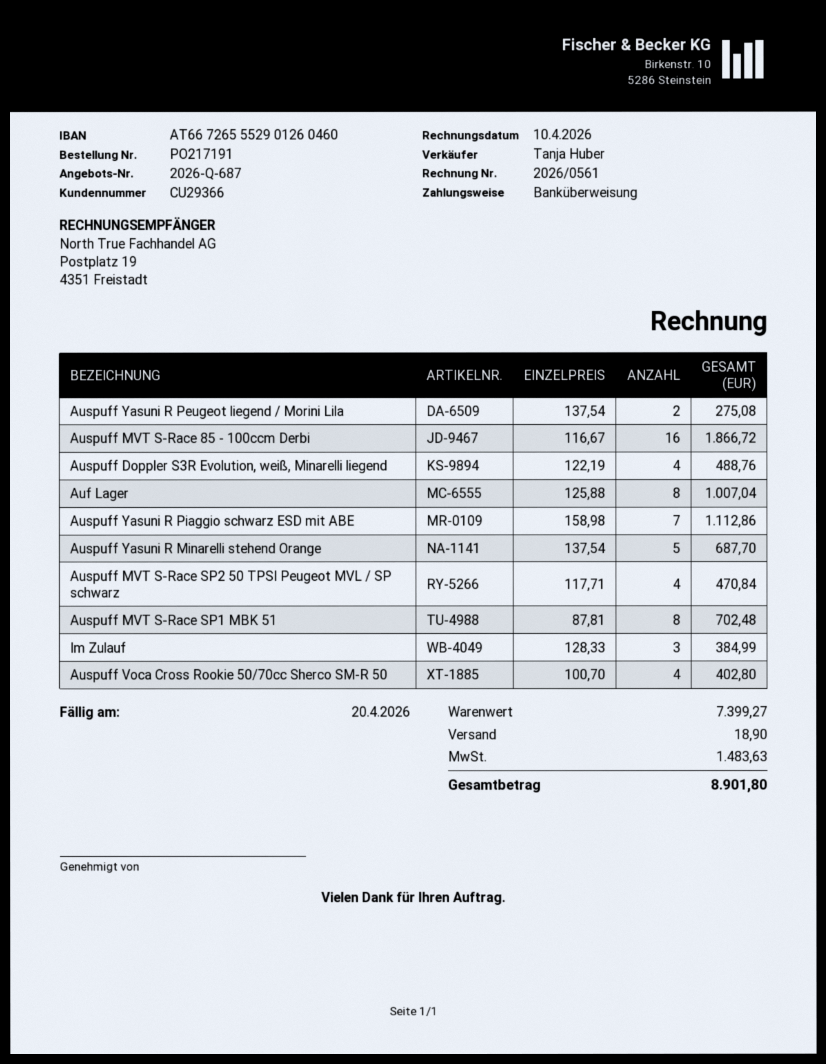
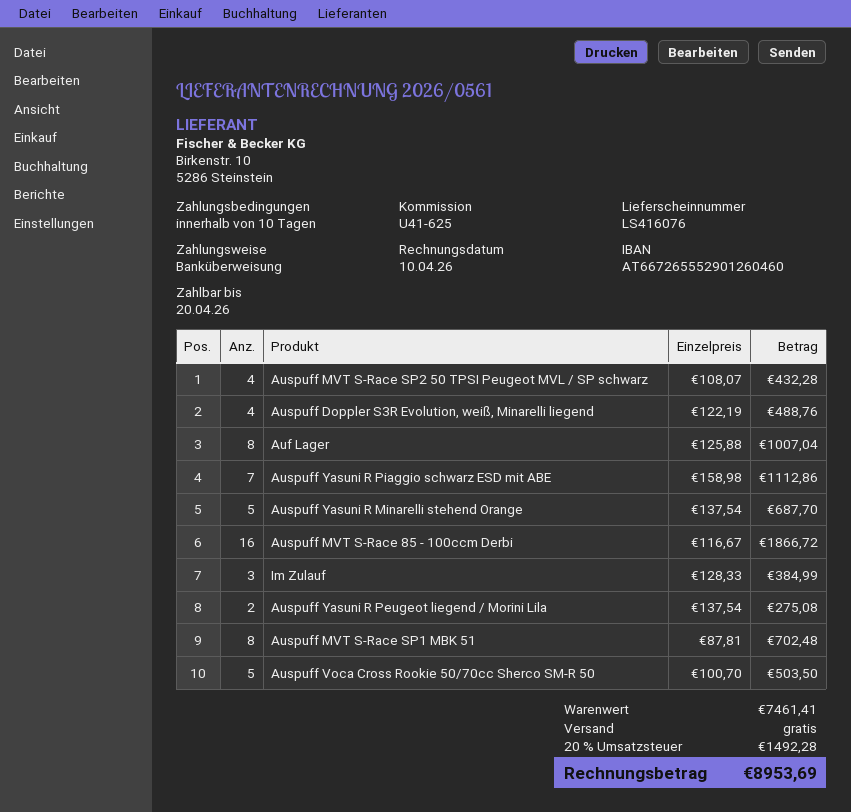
Auspuff MVT S-Race SP2 50 TPSI Peugeot MVL / SP schwarz: 4 x 117.71 = 470.84 -> 4 x 108.07 = 432.28
Auspuff Voca Cross Rookie 50/70cc Sherco SM-R 50: 4 x 100.70 = 402.80 -> 5 x 100.70 = 503.50
subtotal: 7399.27 -> 7461.41
shipping: 18.90 -> 0.00
tax: 1483.63 -> 1492.28
total: 8901.80 -> 8953.69

